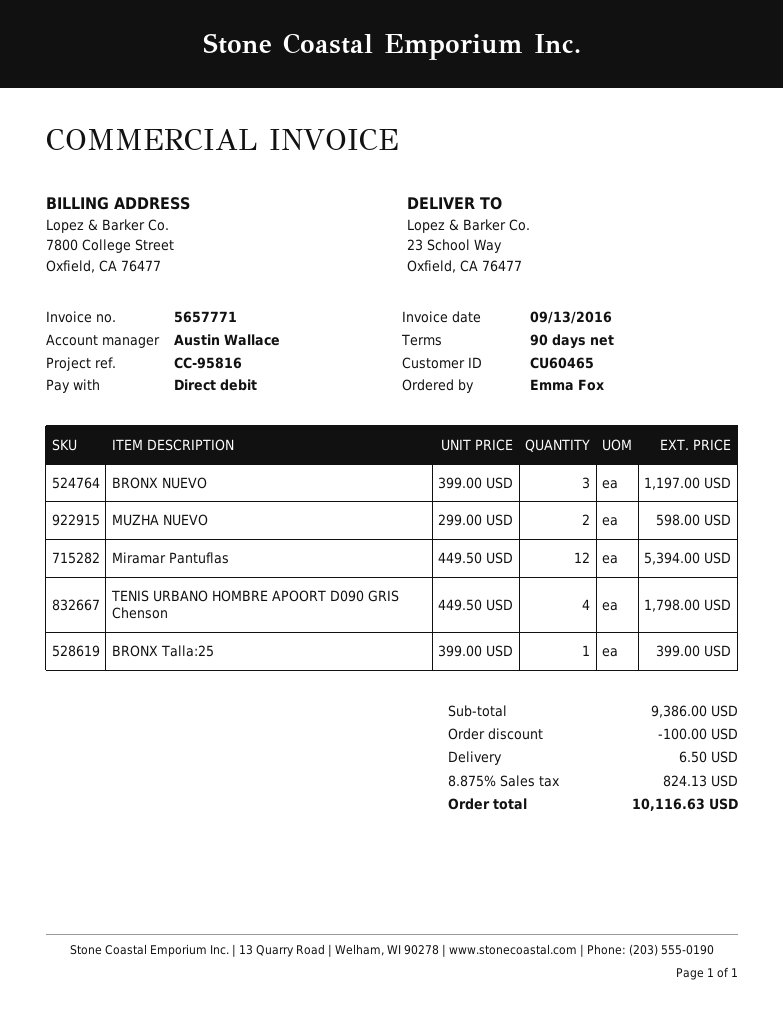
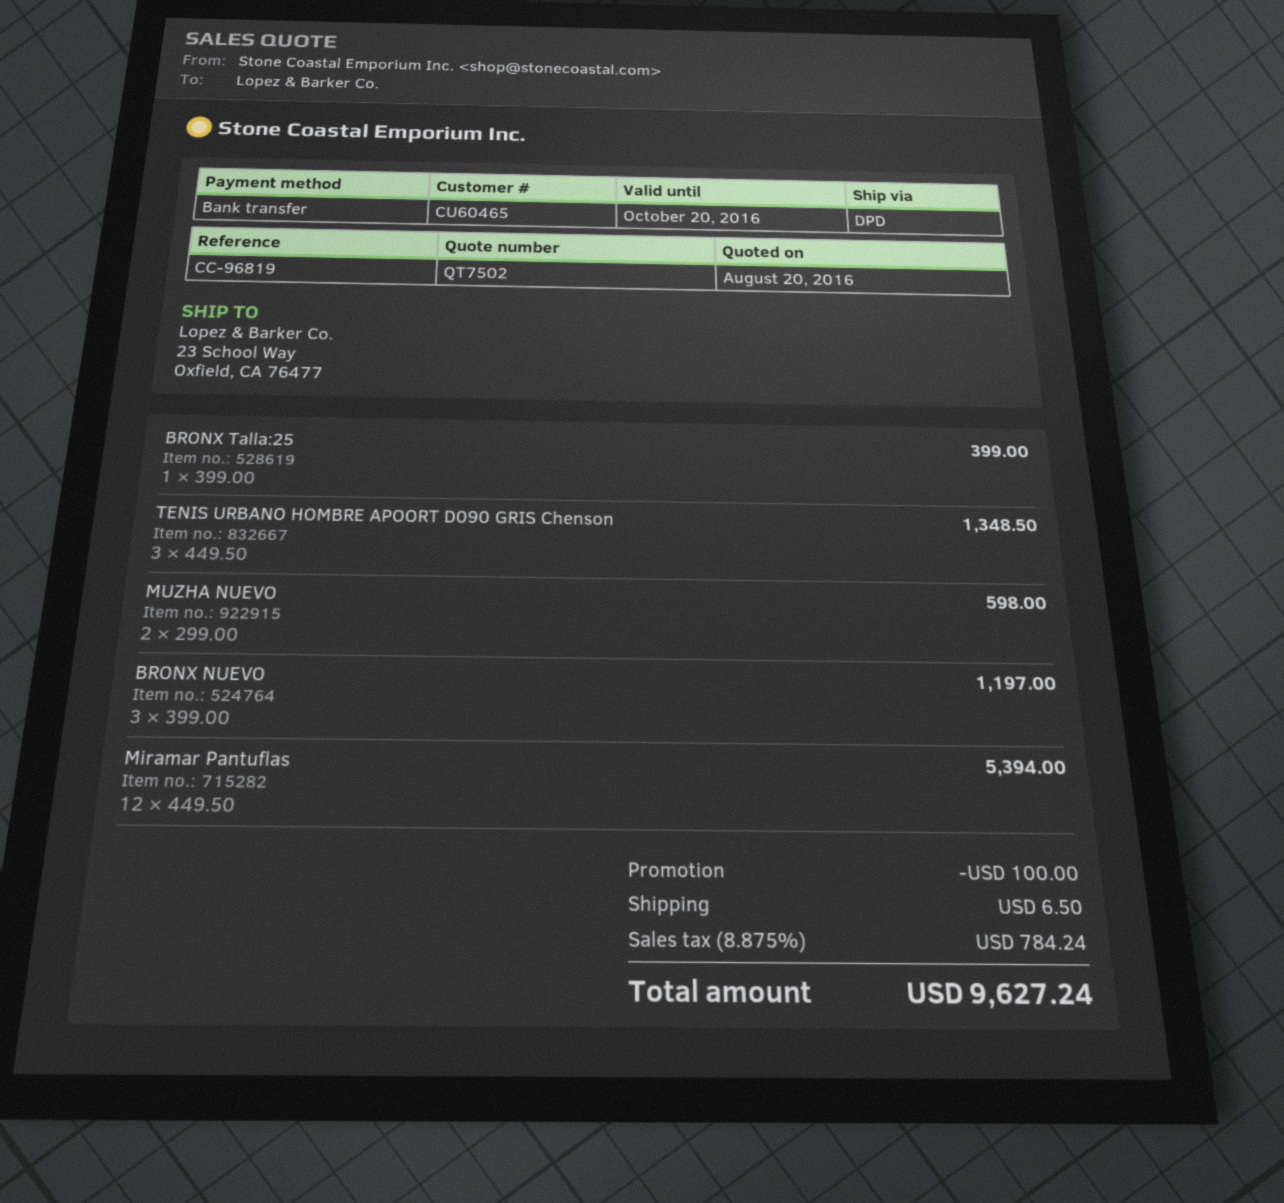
reference: CC-95816 -> CC-96819
payment method: direct debit -> bank transfer
TENIS URBANO HOMBRE APOORT D090 GRIS Chenson: 4 x 449.50 = 1798.00 -> 3 x 449.50 = 1348.50
tax: 8.875% = 824.13 -> 8.875% = 784.24
total: 10116.63 -> 9627.24

